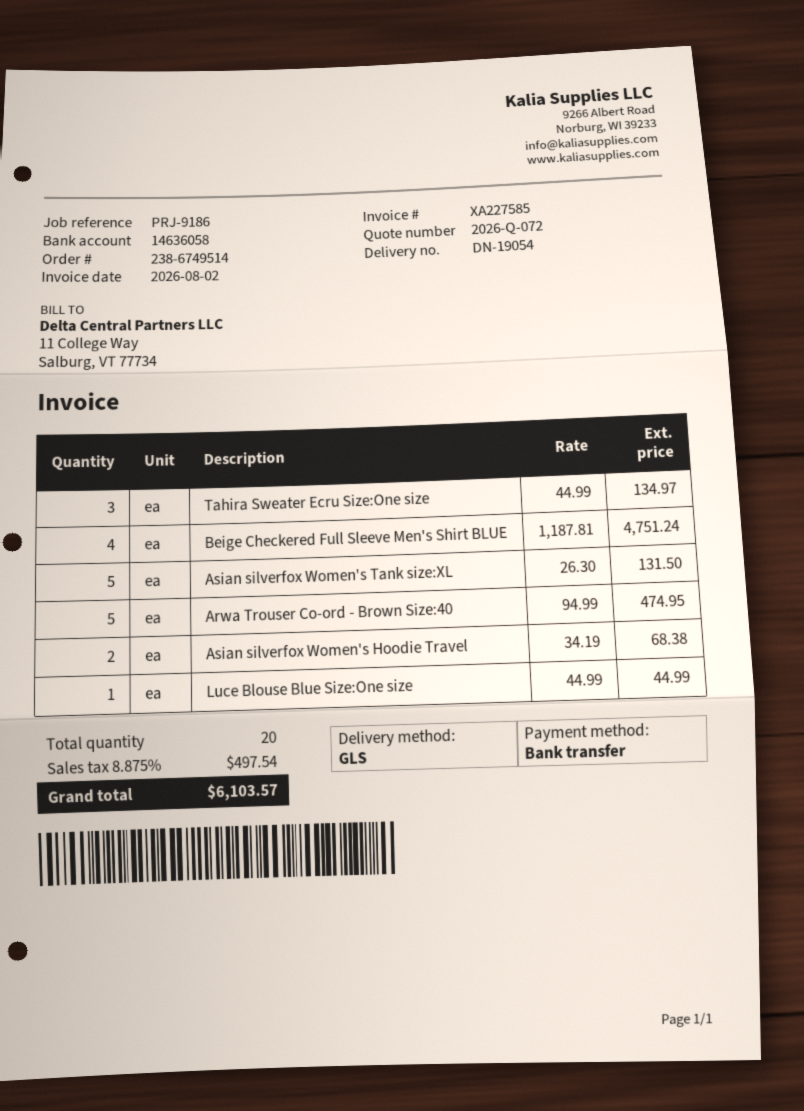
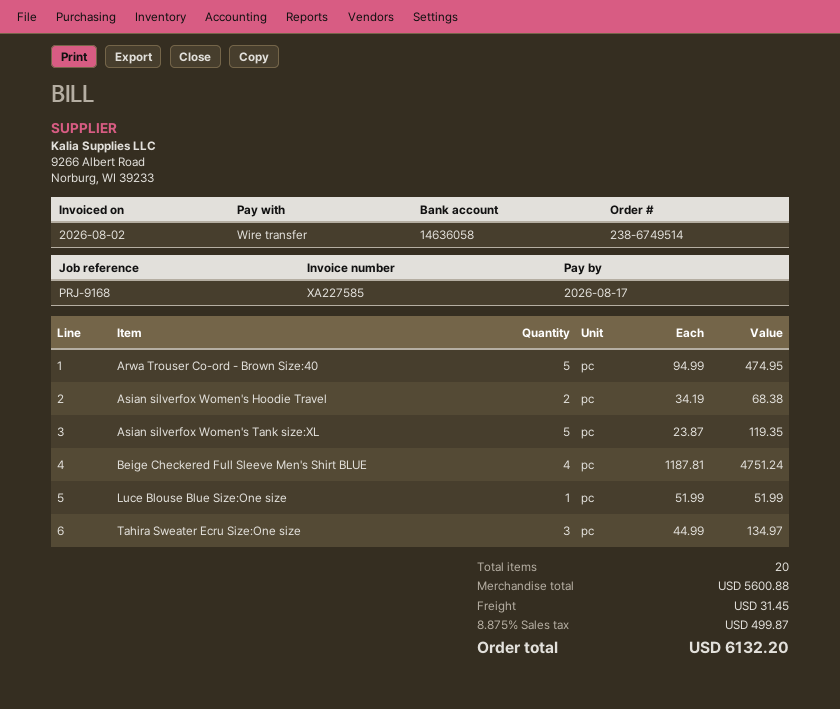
reference: PRJ-9186 -> PRJ-9168
Asian silverfox Women's Tank size:XL: 5 x 26.30 = 131.50 -> 5 x 23.87 = 119.35
Luce Blouse Blue Size:One size: 1 x 44.99 = 44.99 -> 1 x 51.99 = 51.99
shipping: none -> 31.45
tax: 8.875% = 497.54 -> 8.875% = 499.87
total: 6103.57 -> 6132.20

